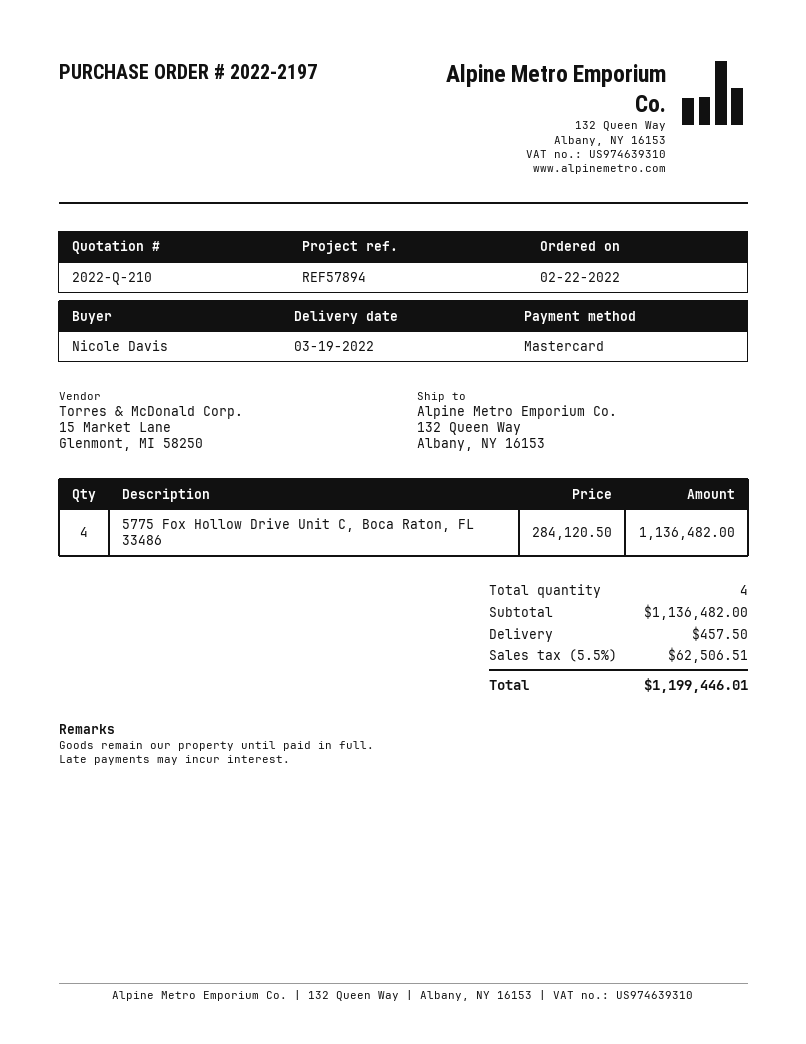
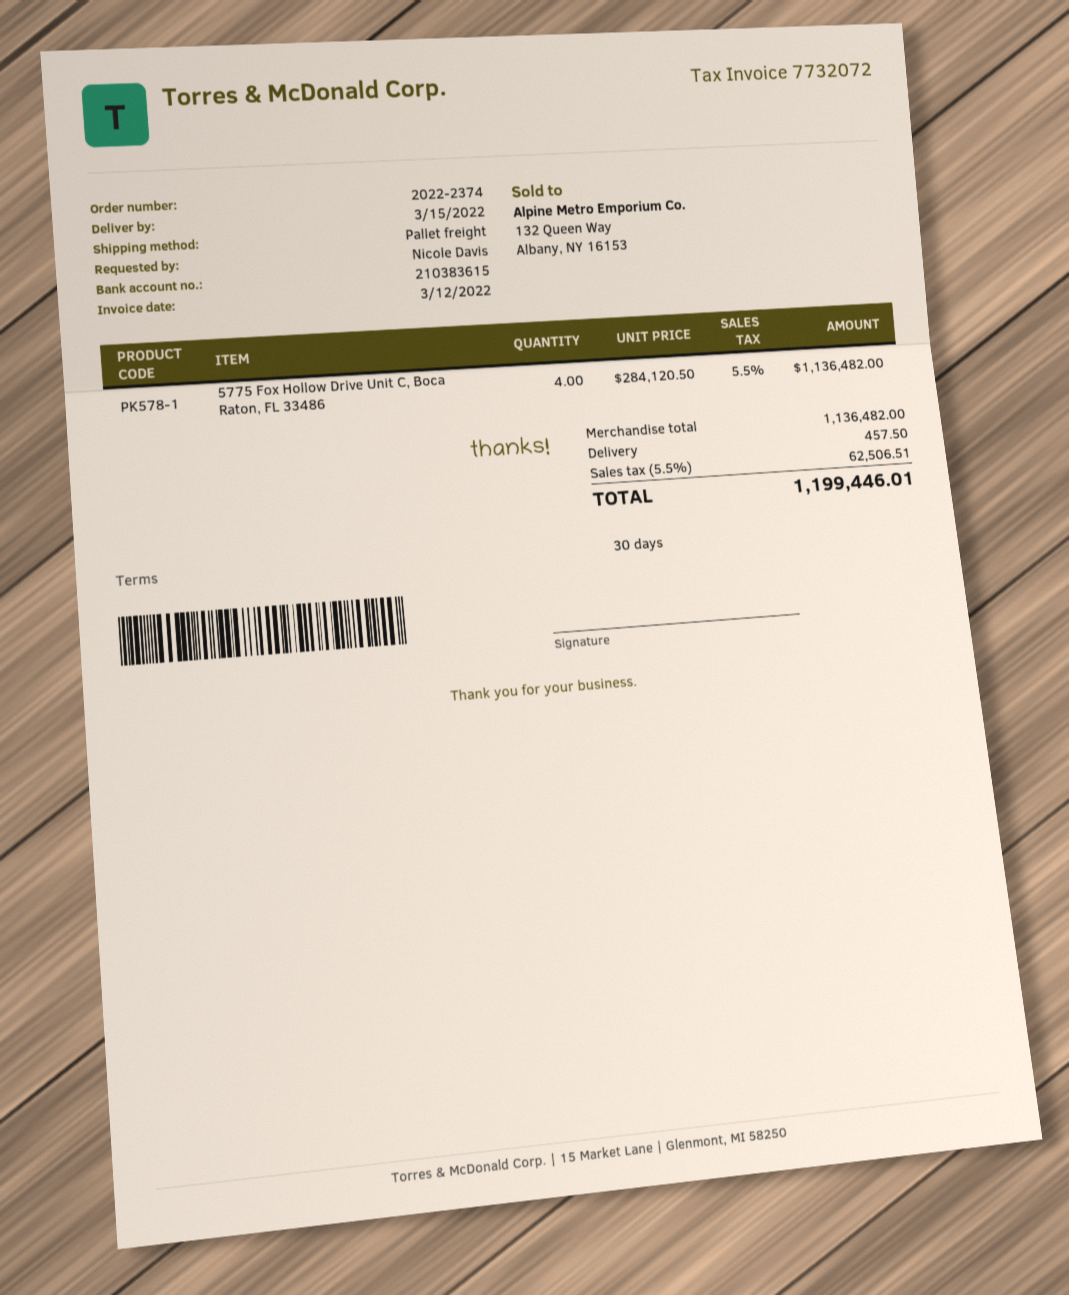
order number: 2022-2197 -> 2022-2374
delivery date: 2022-03-19 -> 2022-03-15

